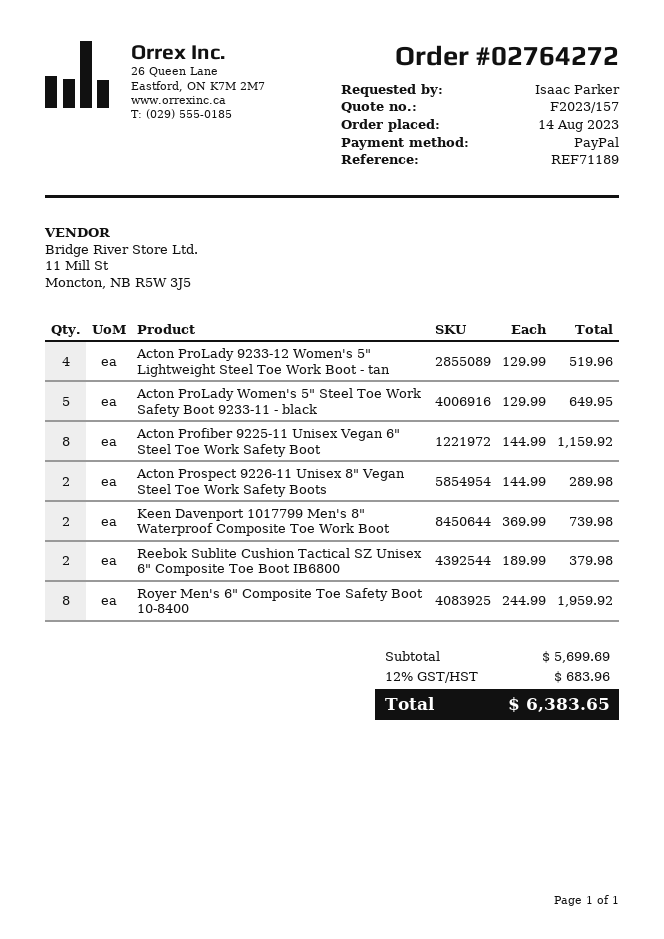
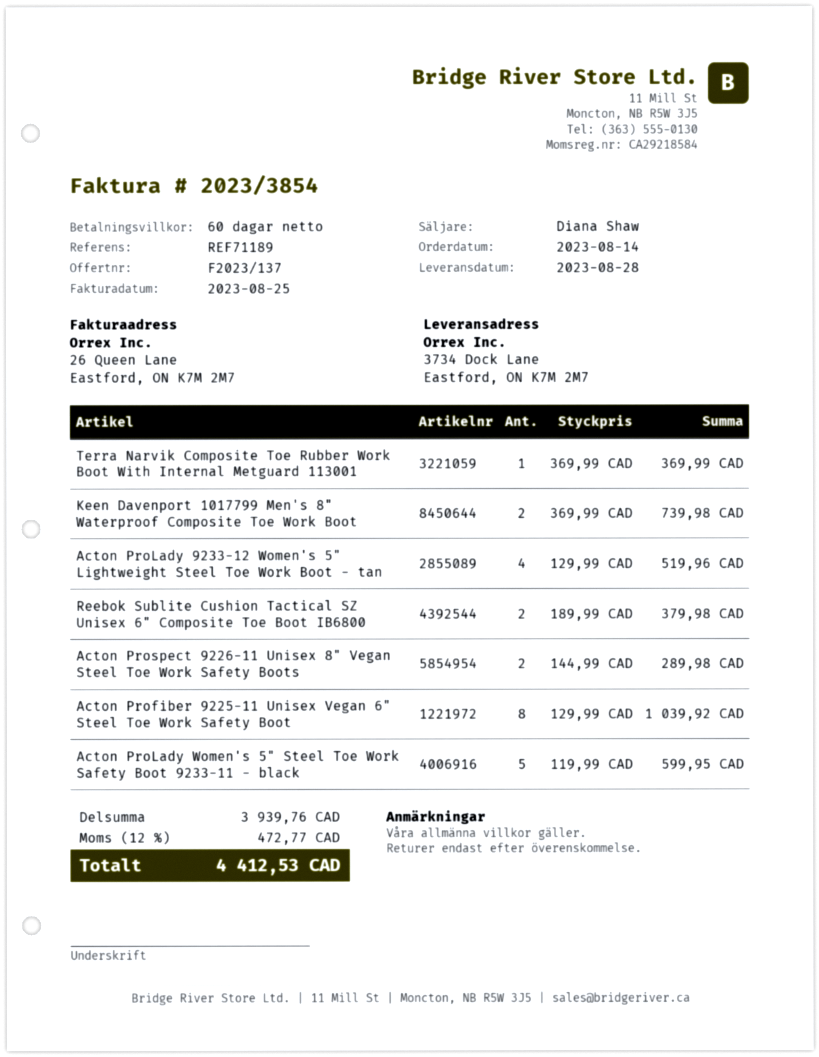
quote number: F2023/157 -> F2023/137
Acton ProLady Women's 5" Steel Toe Work Safety Boot 9233-11 - black: 5 x 129.99 = 649.95 -> 5 x 119.99 = 599.95
Acton Profiber 9225-11 Unisex Vegan 6" Steel Toe Work Safety Boot: 8 x 144.99 = 1159.92 -> 8 x 129.99 = 1039.92
Royer Men's 6" Composite Toe Safety Boot 10-8400: 8 x 244.99 = 1959.92 -> none
Terra Narvik Composite Toe Rubber Work Boot With Internal Metguard 113001: none -> 1 x 369.99 = 369.99
subtotal: 5699.69 -> 3939.76
tax: 12% = 683.96 -> 12% = 472.77
total: 6383.65 -> 4412.53

